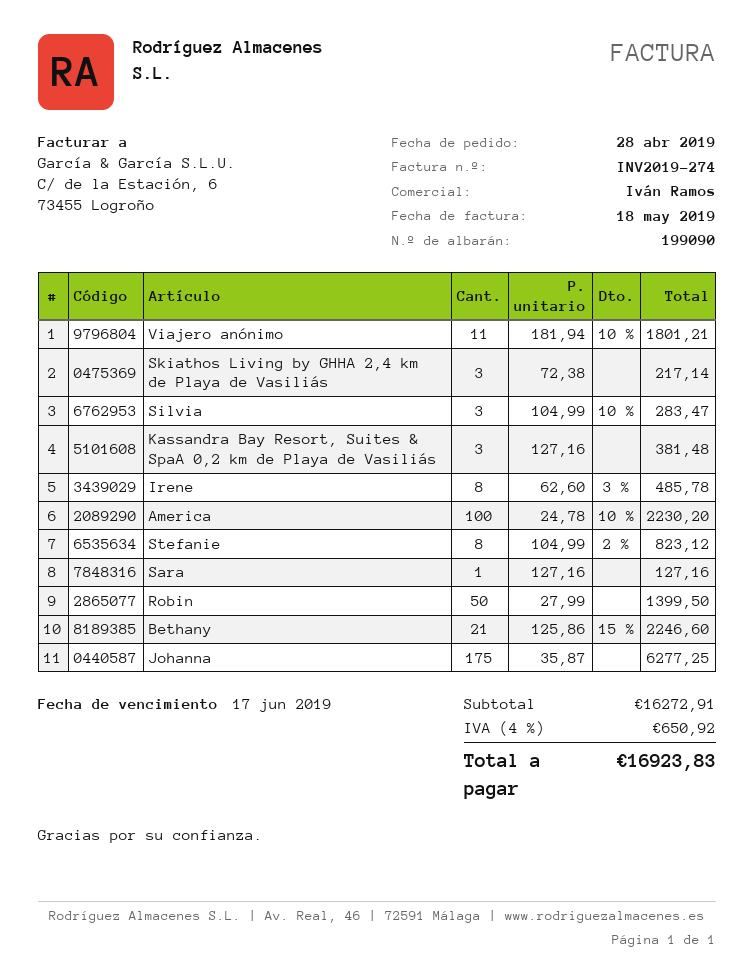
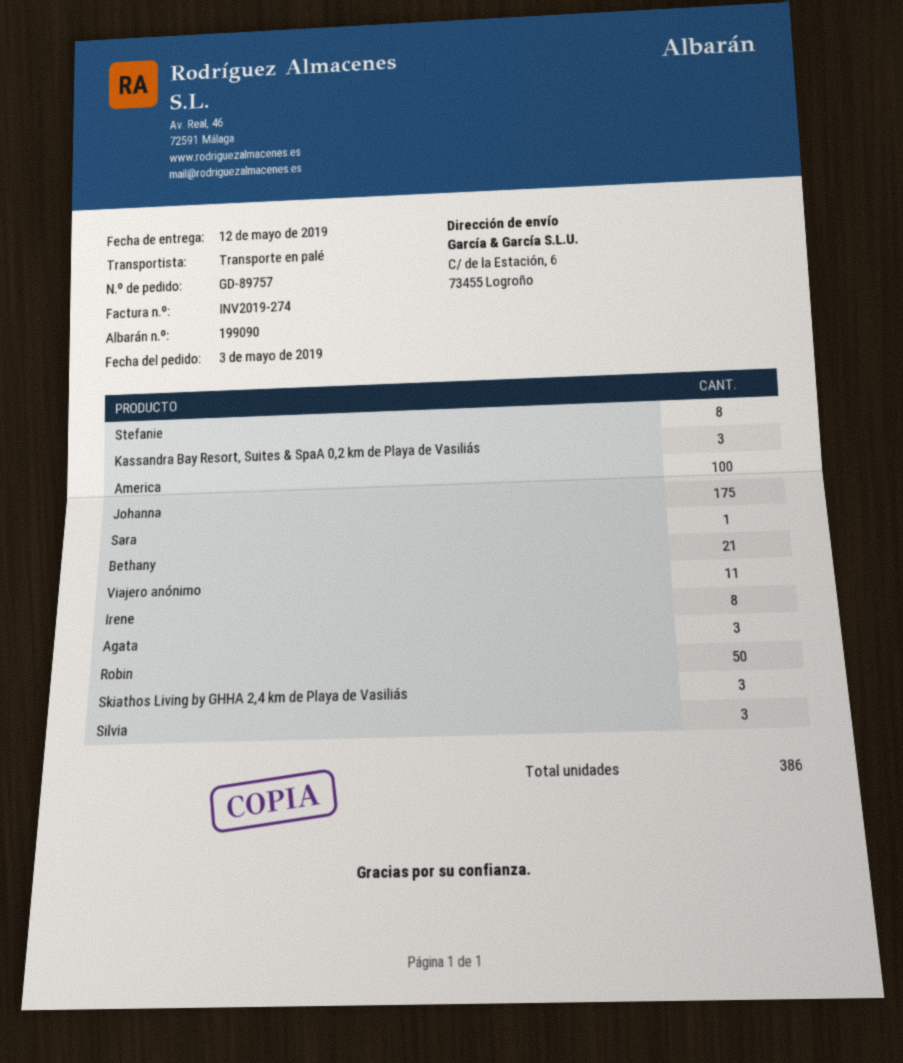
order date: 2019-04-28 -> 2019-05-03
Agata: none -> 3

